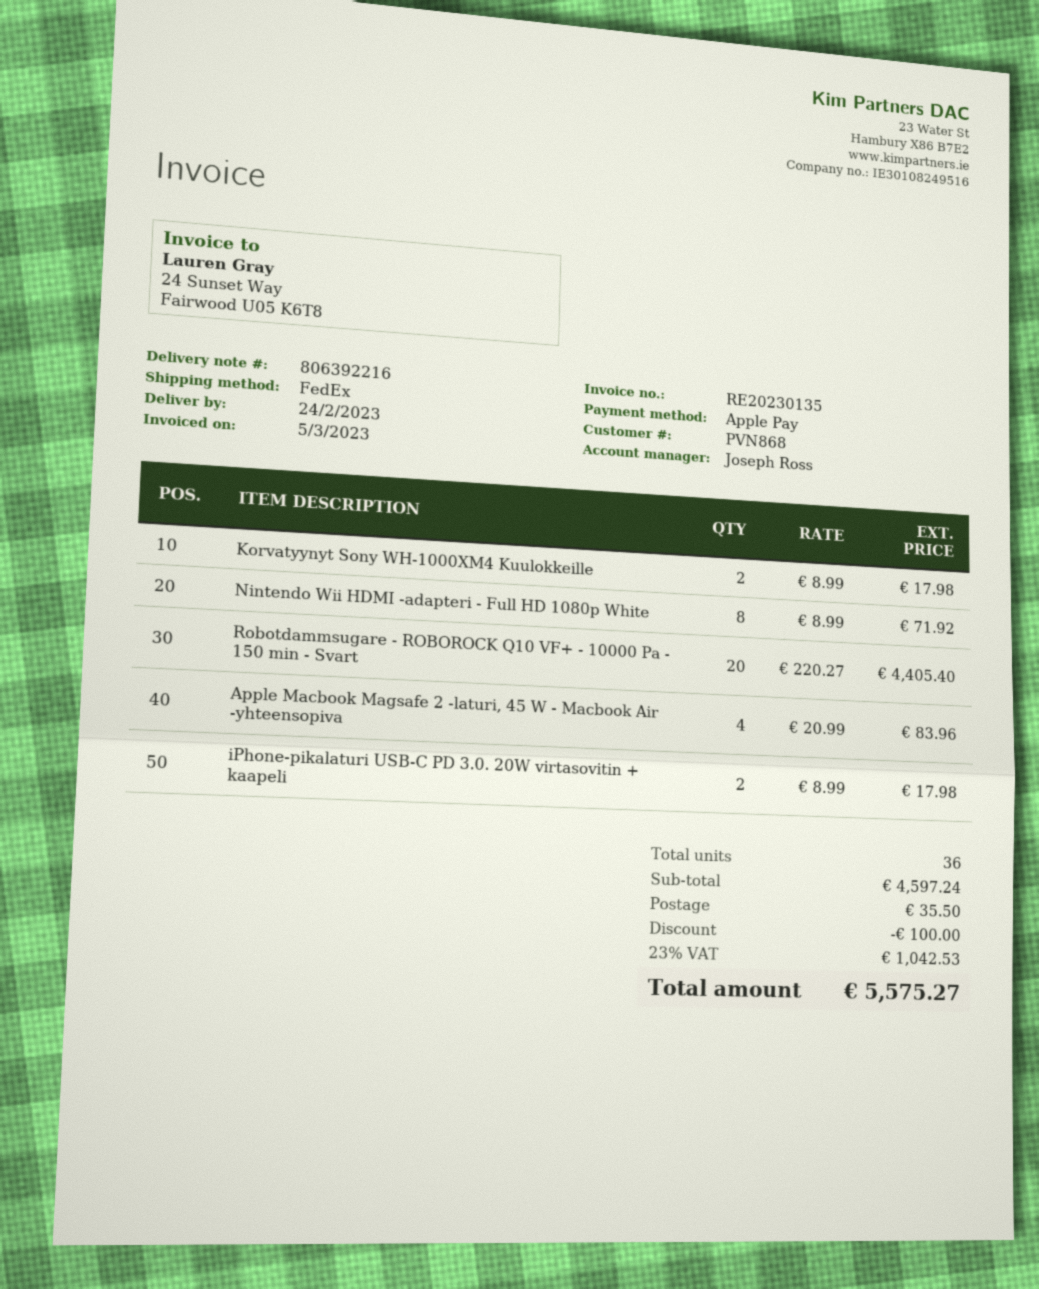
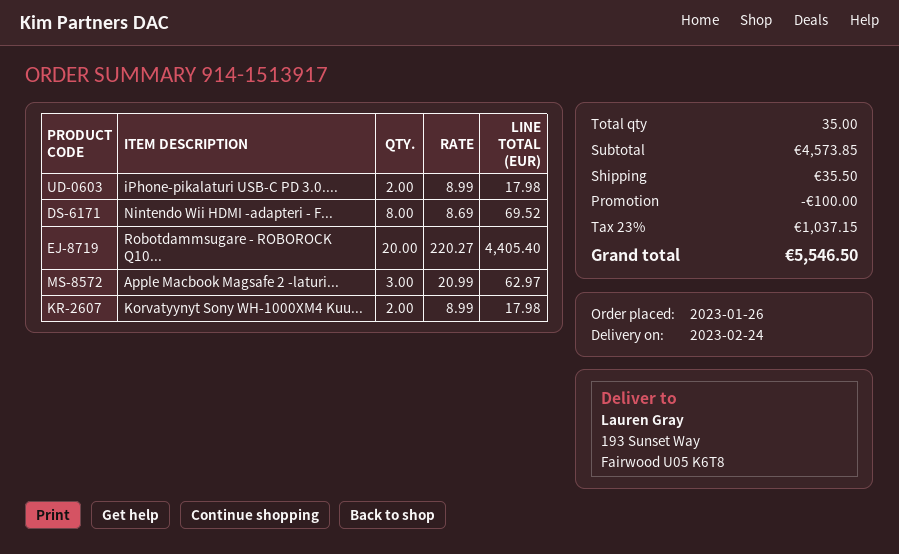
Nintendo Wii HDMI -adapteri - Full HD 1080p White: 8 x 8.99 = 71.92 -> 8 x 8.69 = 69.52
Apple Macbook Magsafe 2 -laturi, 45 W - Macbook Air -yhteensopiva: 4 x 20.99 = 83.96 -> 3 x 20.99 = 62.97
total quantity: 36 -> 35
subtotal: 4597.24 -> 4573.85
tax: 23% = 1042.53 -> 23% = 1037.15
total: 5575.27 -> 5546.50

